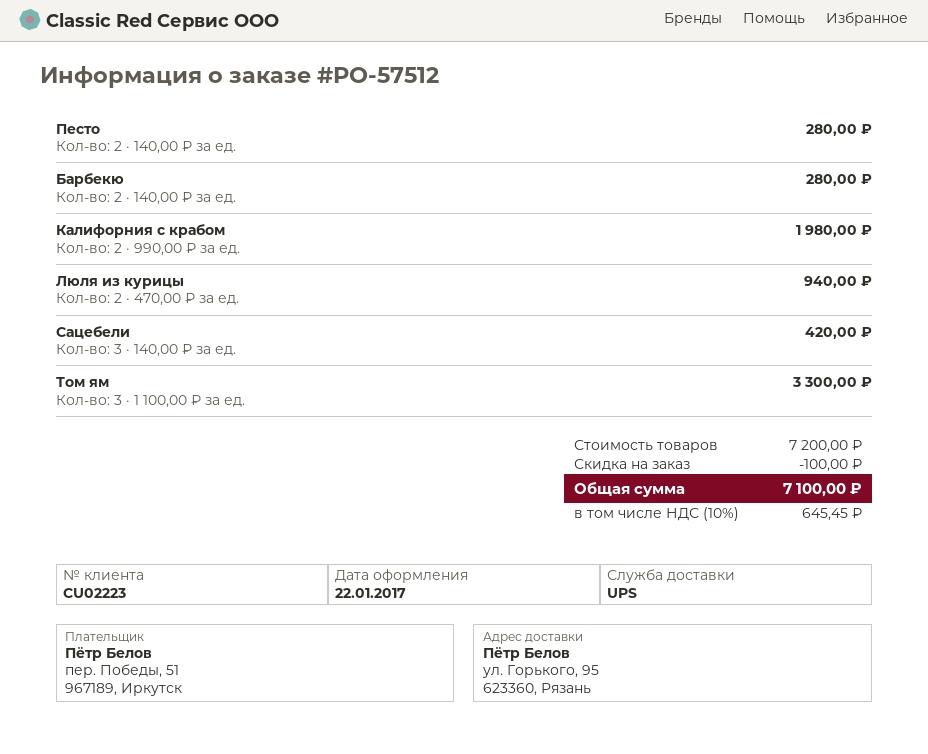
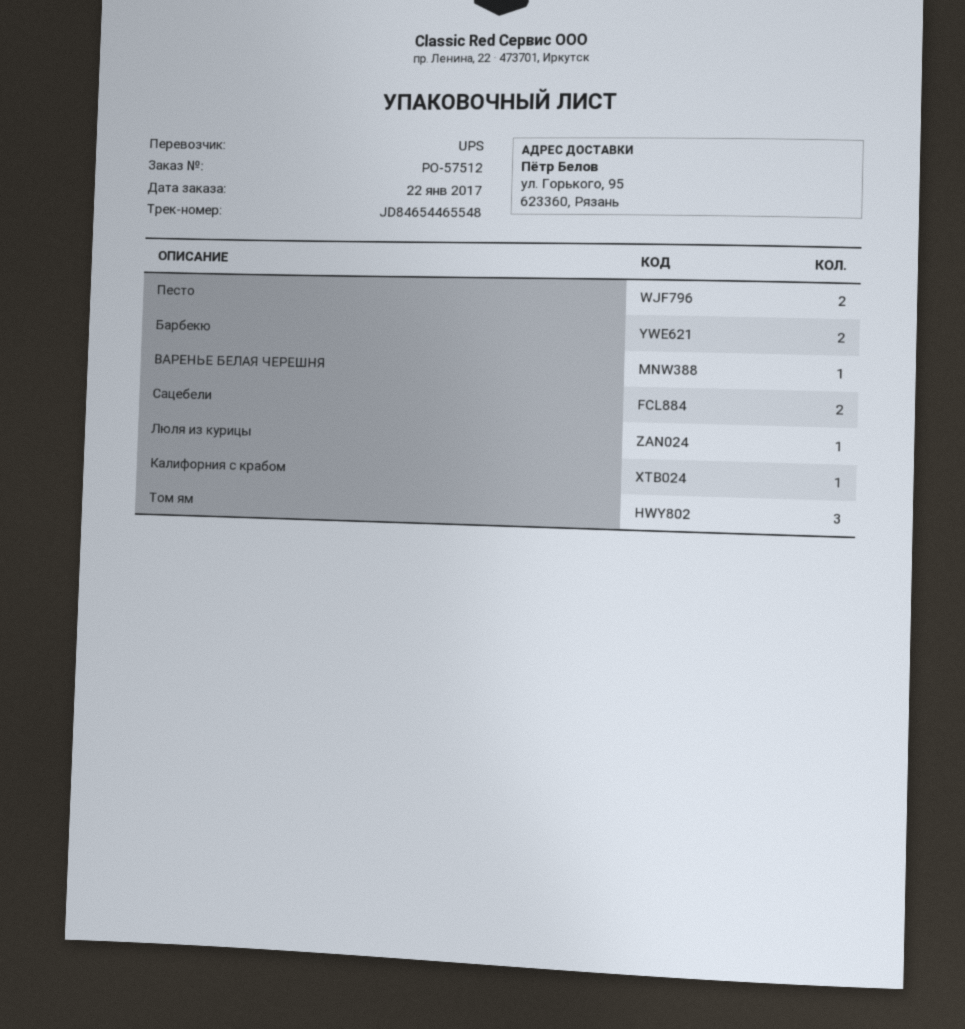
Калифорния с крабом: 2 -> 1
Люля из курицы: 2 -> 1
Сацебели: 3 -> 2
ВАРЕНЬЕ БЕЛАЯ ЧЕРЕШНЯ: none -> 1

